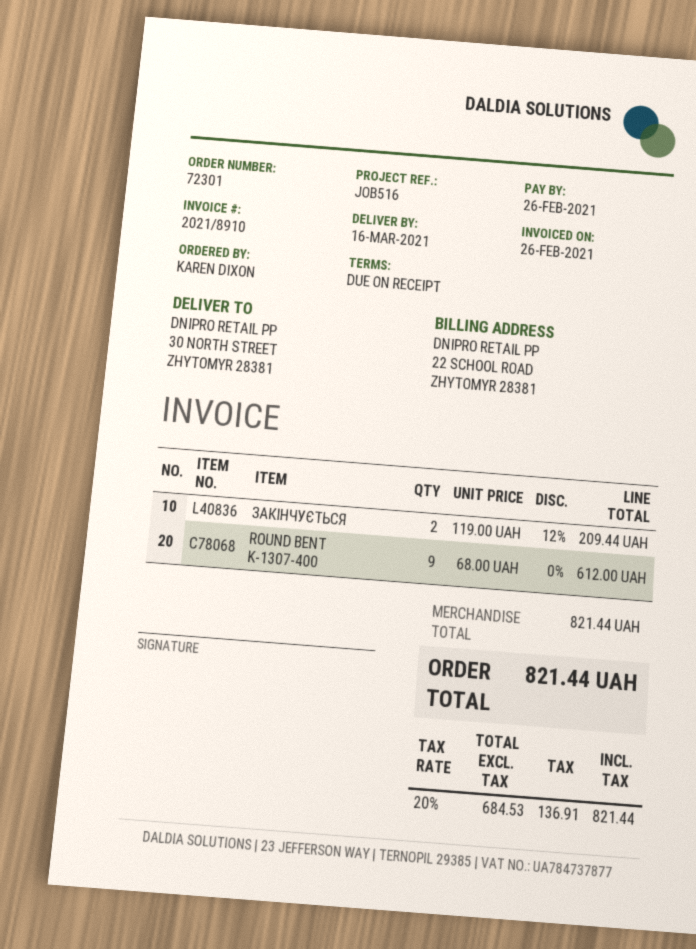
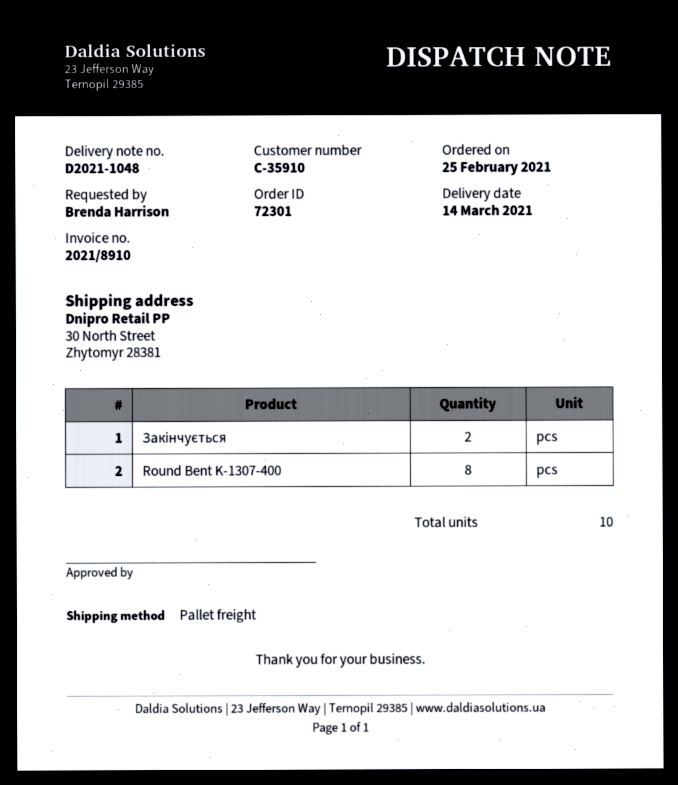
delivery date: 2021-03-16 -> 2021-03-14
ordered by: KAREN DIXON -> Brenda Harrison
ROUND BENT K-1307-400: 9 -> 8

